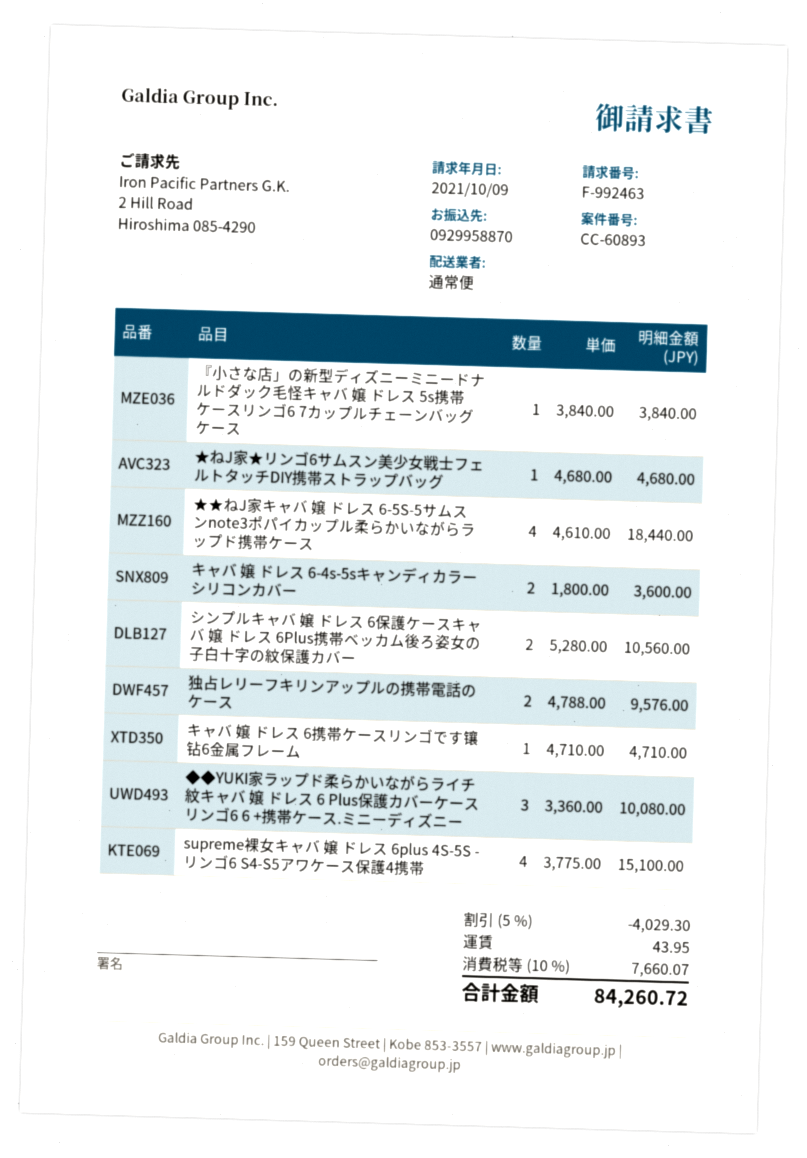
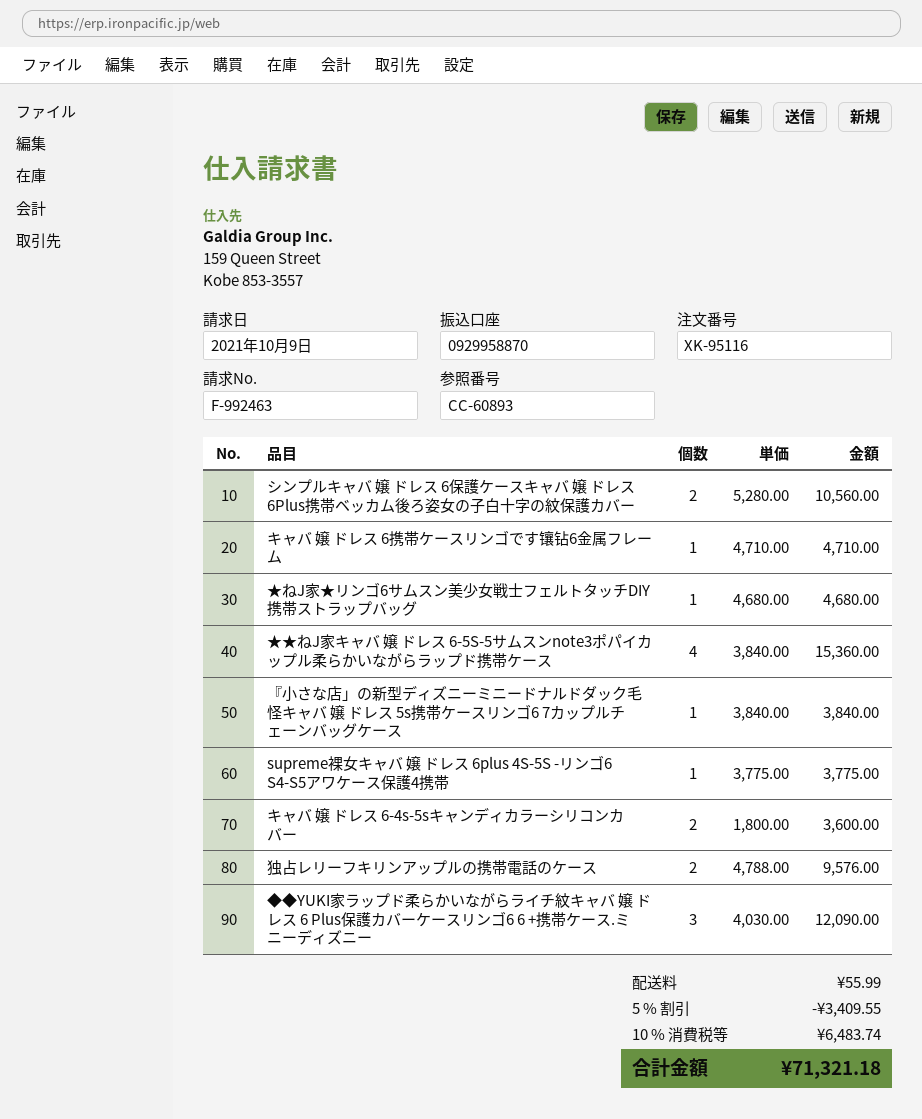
★★ねJ家キャバ 嬢 ドレス 6-5S-5サムスンnote3ポパイカップル柔らかいながらラップド携帯ケース: 4 x 4610.00 = 18440.00 -> 4 x 3840.00 = 15360.00
◆◆YUKI家ラップド柔らかいながらライチ紋キャバ 嬢 ドレス 6 Plus保護カバーケースリンゴ6 6 +携帯ケース.ミニーディズニー: 3 x 3360.00 = 10080.00 -> 3 x 4030.00 = 12090.00
supreme裸女キャバ 嬢 ドレス 6plus 4S-5S -リンゴ6 S4-S5アワケース保護4携帯: 4 x 3775.00 = 15100.00 -> 1 x 3775.00 = 3775.00
discount: 5% = 4029.30 -> 5% = 3409.55
shipping: 43.95 -> 55.99
tax: 10% = 7660.07 -> 10% = 6483.74
total: 84260.72 -> 71321.18

